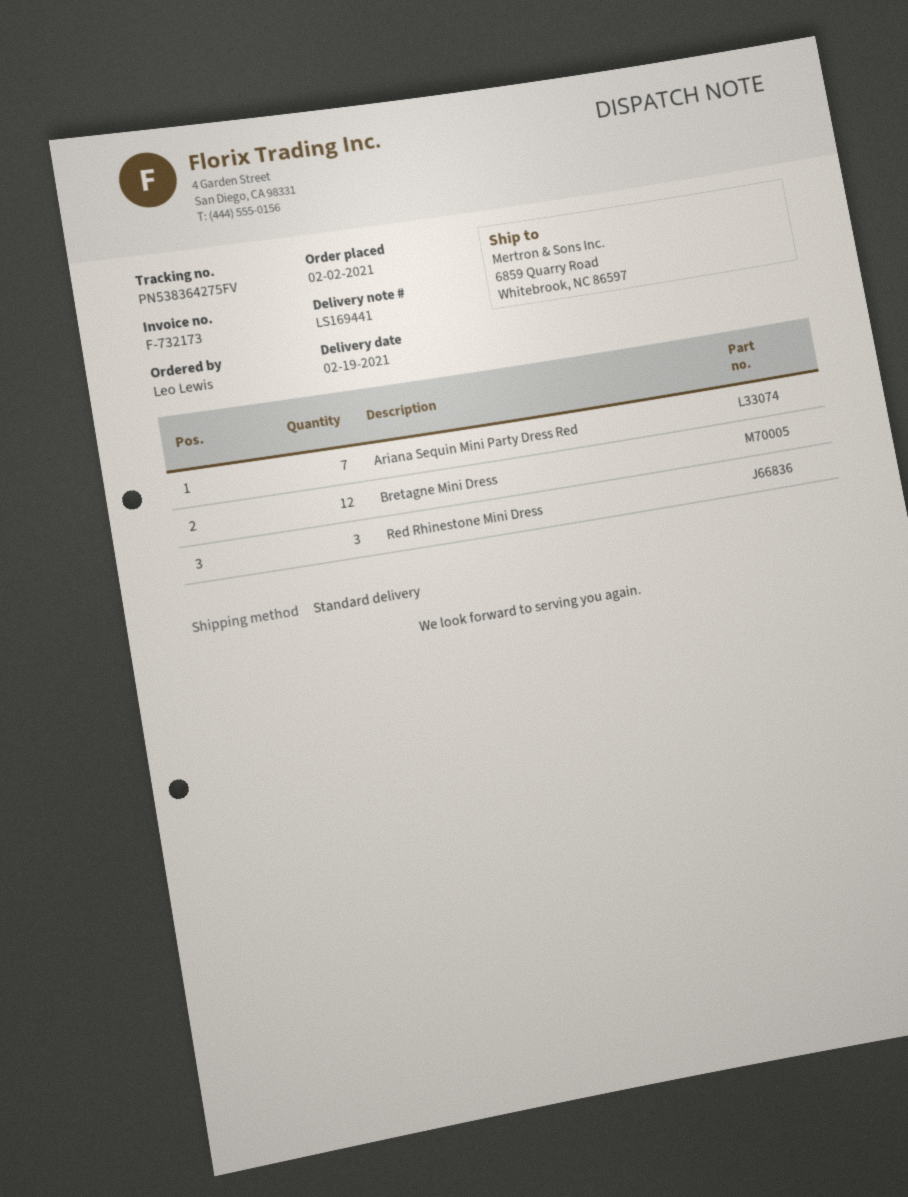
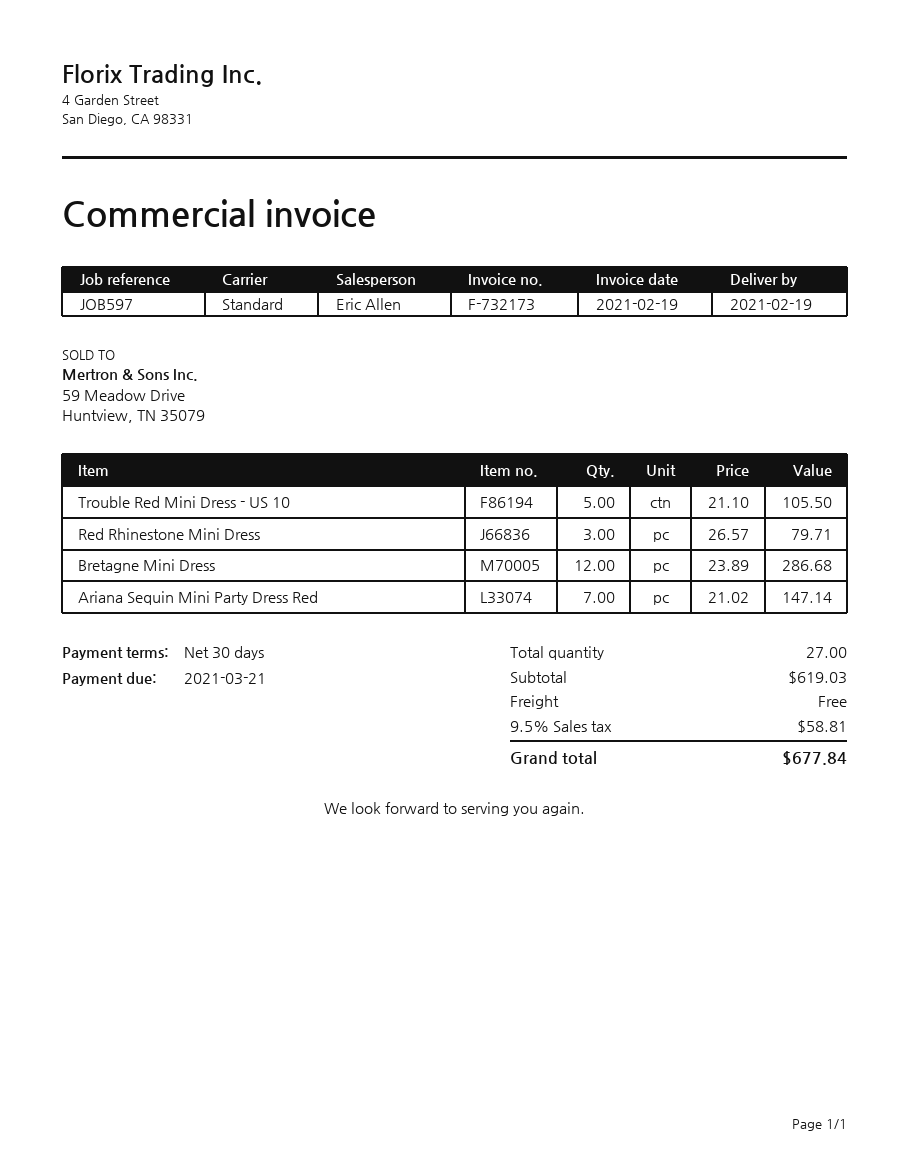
Trouble Red Mini Dress - US 10: none -> 5

